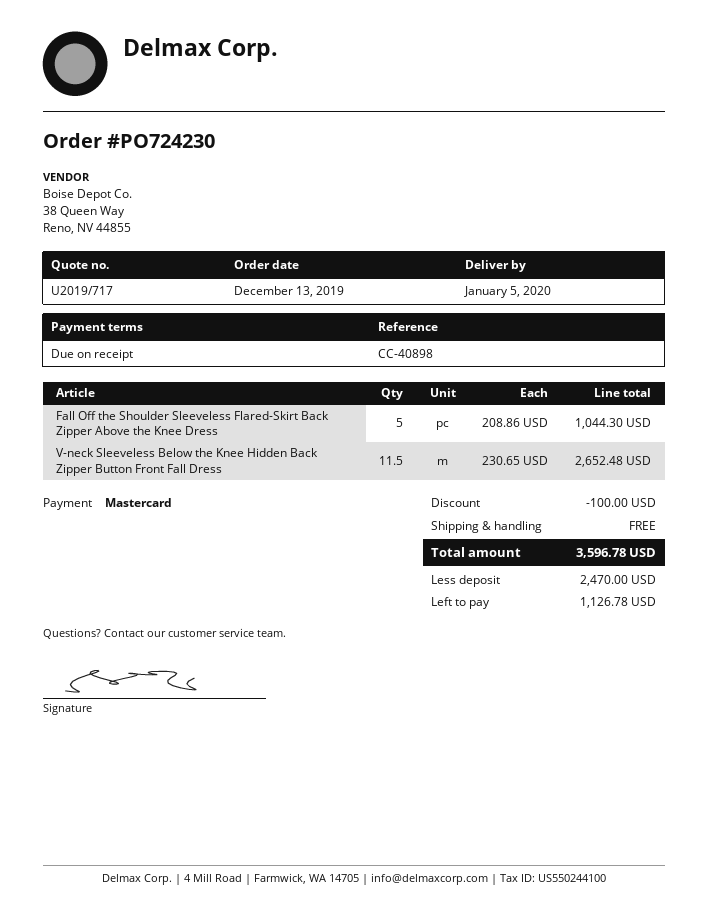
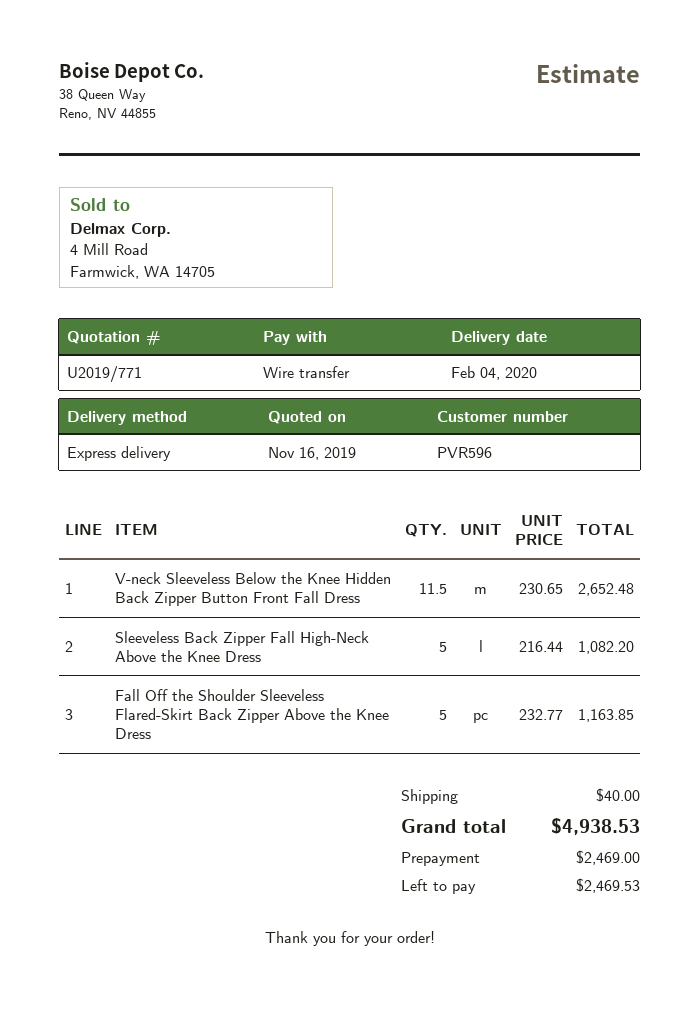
quote number: U2019/717 -> U2019/771
delivery date: 2020-01-05 -> 2020-02-04
payment method: Mastercard -> bank transfer
Fall Off the Shoulder Sleeveless Flared-Skirt Back Zipper Above the Knee Dress: 5 x 208.86 = 1044.30 -> 5 x 232.77 = 1163.85
Sleeveless Back Zipper Fall High-Neck Above the Knee Dress: none -> 5 x 216.44 = 1082.20
discount: 100.00 -> none
shipping: 0.00 -> 40.00
total: 3596.78 -> 4938.53
deposit: 2470.00 -> 2469.00
balance: 1126.78 -> 2469.53

